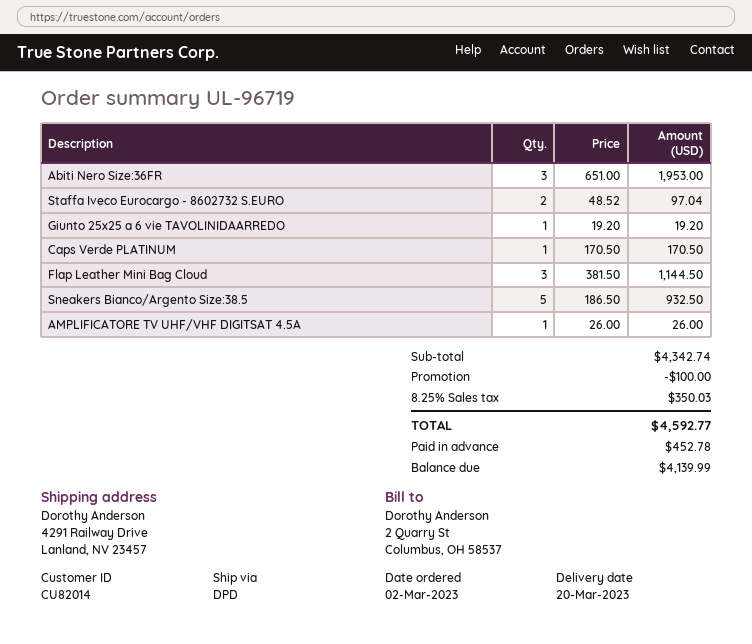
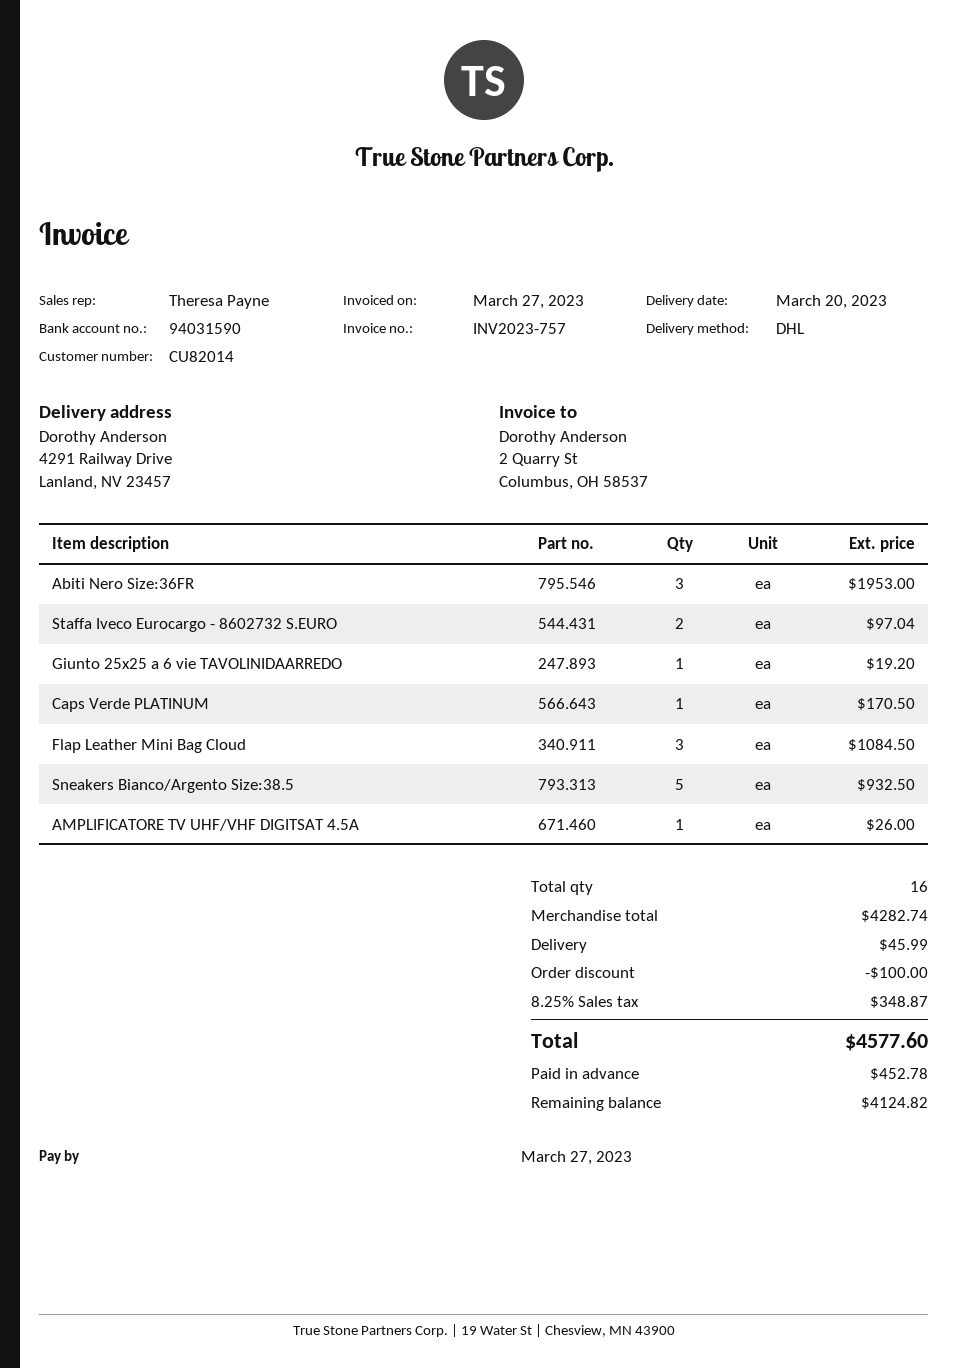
shipping method: DPD -> DHL
Flap Leather Mini Bag Cloud: 3 for 1144.50 -> 3 for 1084.50
subtotal: 4342.74 -> 4282.74
shipping: none -> 45.99
tax: 8.25% = 350.03 -> 8.25% = 348.87
total: 4592.77 -> 4577.60
balance: 4139.99 -> 4124.82

